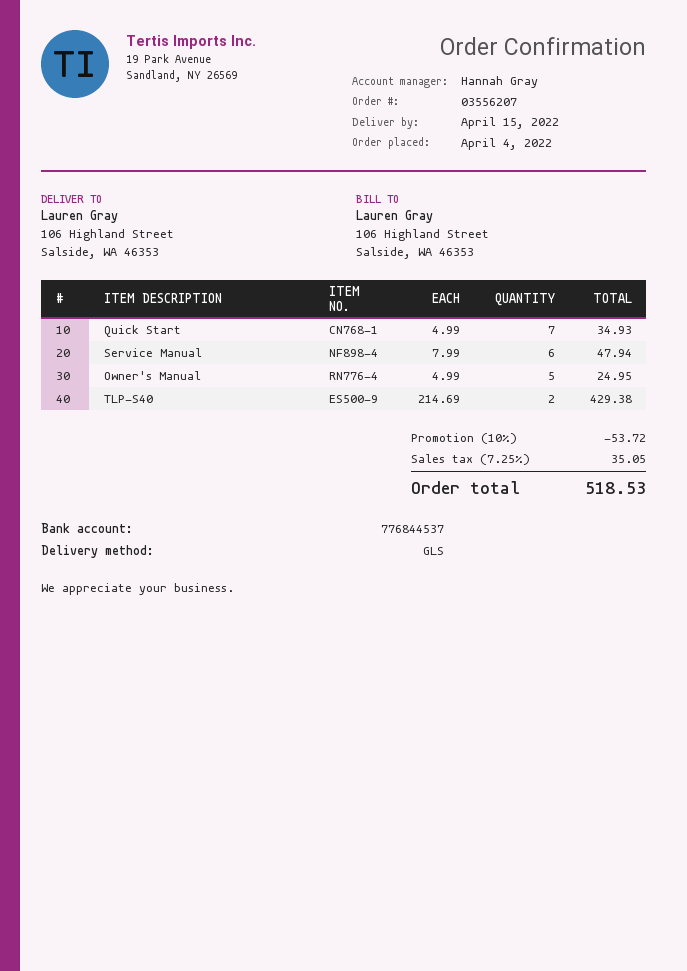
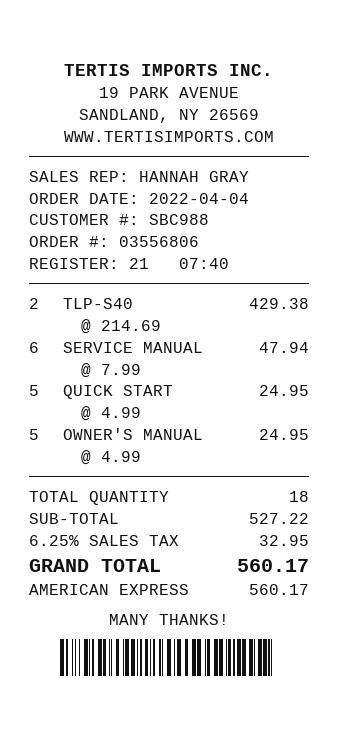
order number: 03556207 -> 03556806
Quick Start: 7 x 4.99 = 34.93 -> 5 x 4.99 = 24.95
discount: 10% = 53.72 -> none
tax: 7.25% = 35.05 -> 6.25% = 32.95
total: 518.53 -> 560.17

